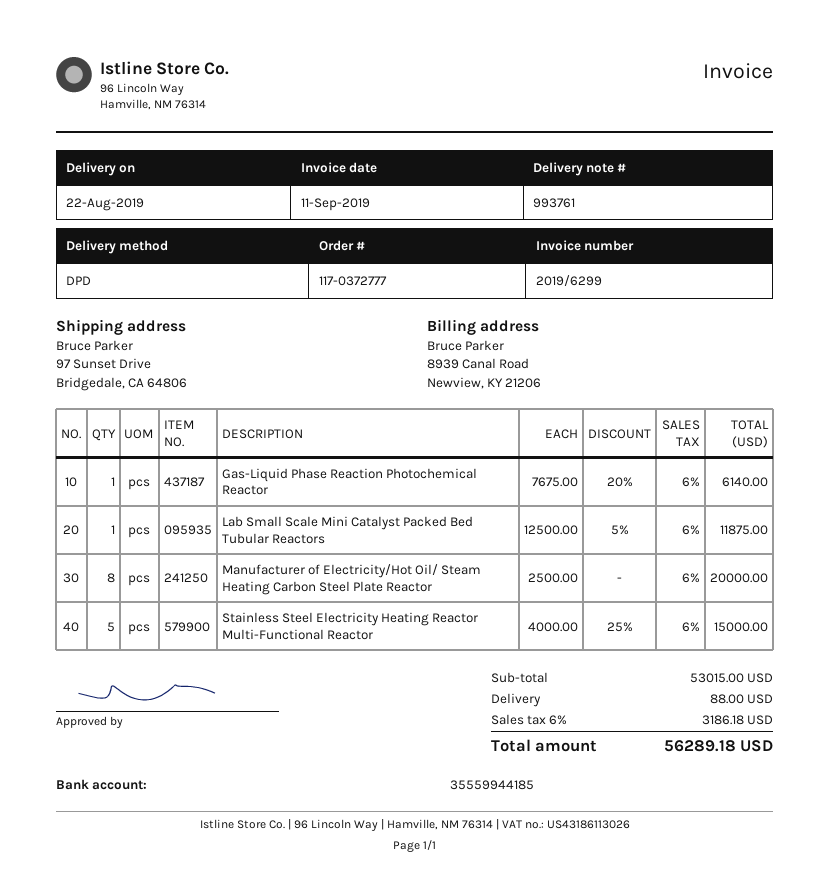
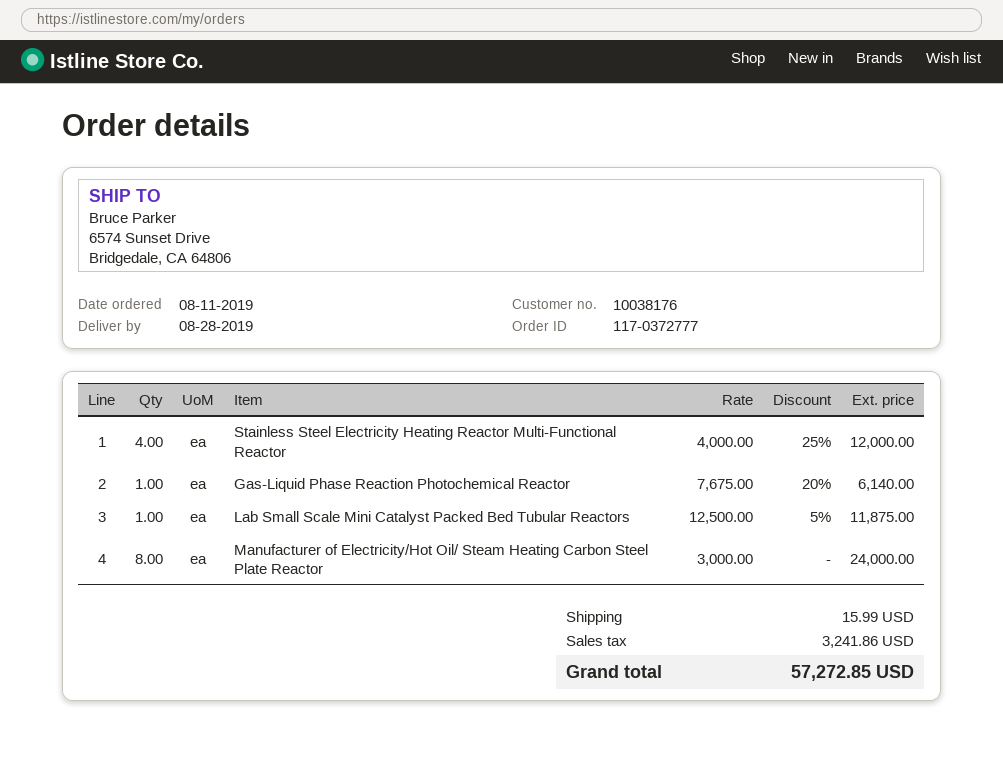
delivery date: 2019-08-22 -> 2019-08-28
ship to: 97 Sunset Drive, Bridgedale, CA 64806 -> 6574 Sunset Drive, Bridgedale, CA 64806
Manufacturer of Electricity/Hot Oil/ Steam Heating Carbon Steel Plate Reactor: 8 x 2500.00 = 20000.00 -> 8 x 3000.00 = 24000.00
Stainless Steel Electricity Heating Reactor Multi-Functional Reactor: 5 x 4000.00 - 25% = 15000.00 -> 4 x 4000.00 - 25% = 12000.00
shipping: 88.00 -> 15.99
tax: 3186.18 -> 3241.86
total: 56289.18 -> 57272.85

